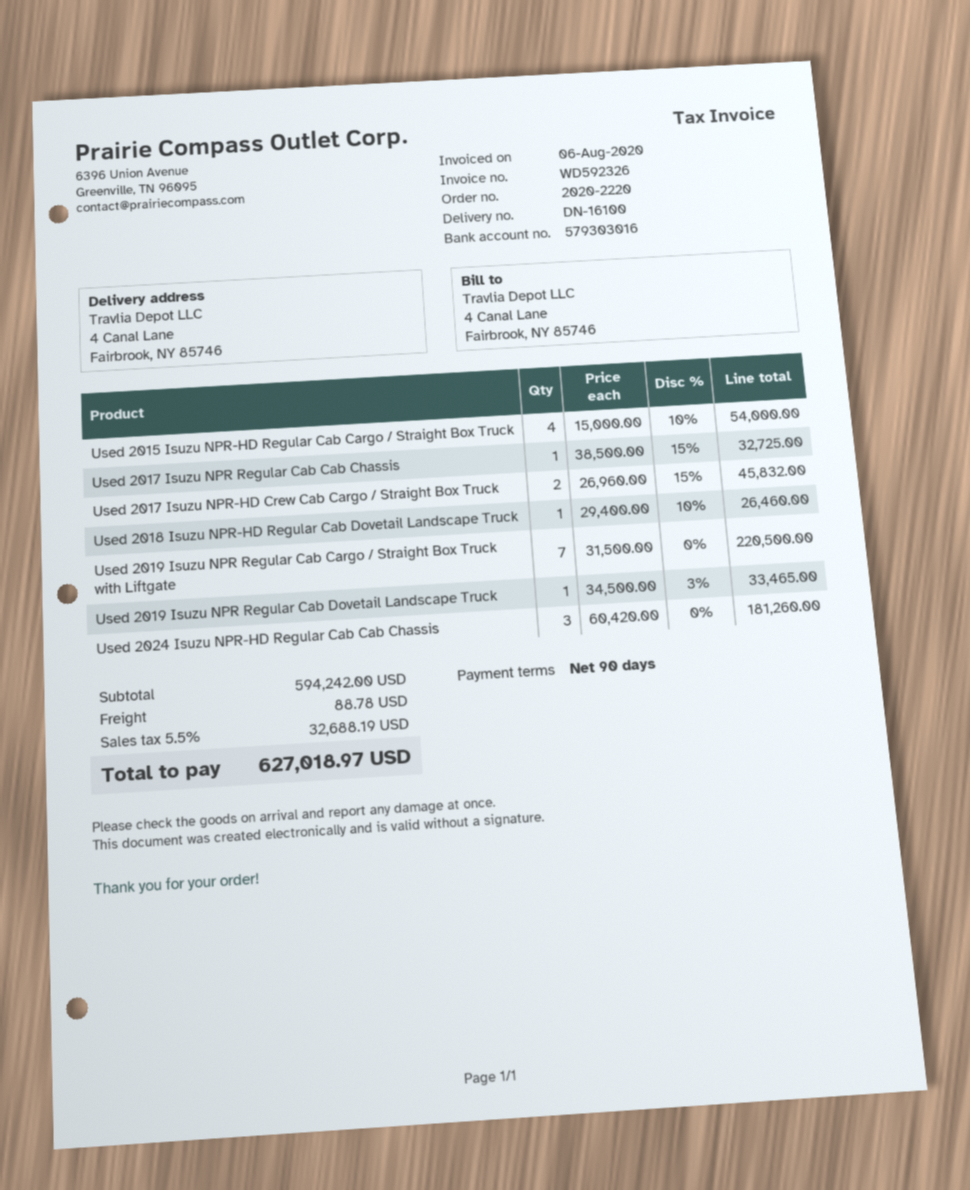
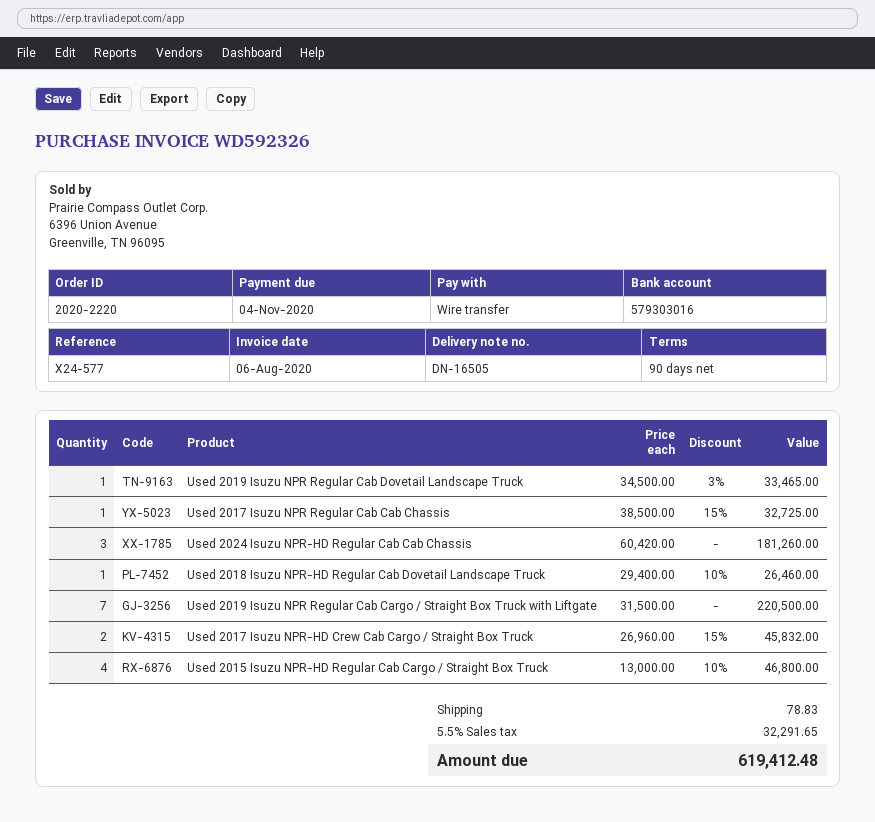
delivery note number: DN-16100 -> DN-16505
Used 2015 Isuzu NPR-HD Regular Cab Cargo / Straight Box Truck: 4 x 15000.00 - 10% = 54000.00 -> 4 x 13000.00 - 10% = 46800.00
shipping: 88.78 -> 78.83
tax: 5.5% = 32688.19 -> 5.5% = 32291.65
total: 627018.97 -> 619412.48

